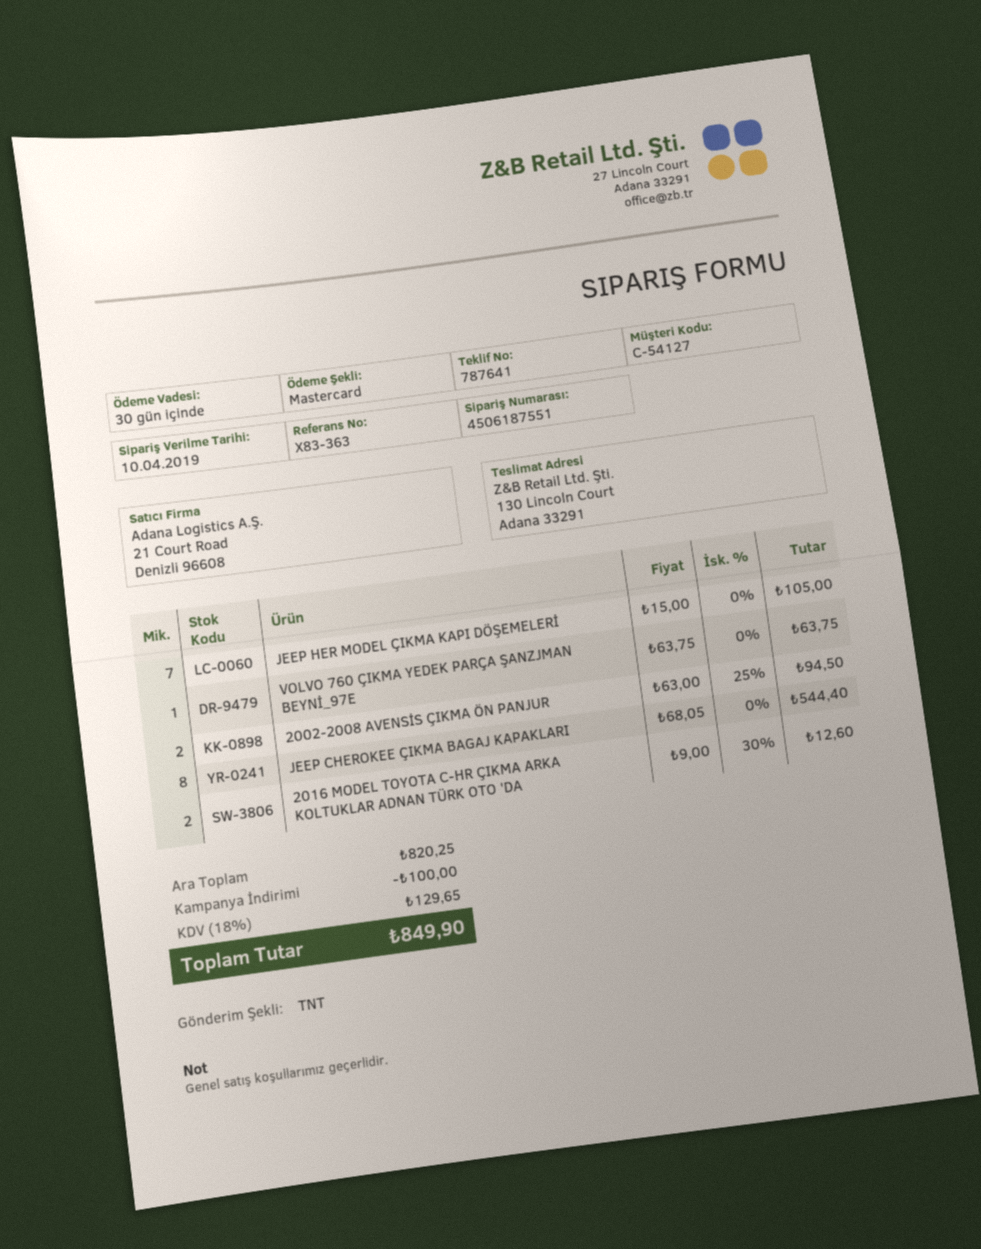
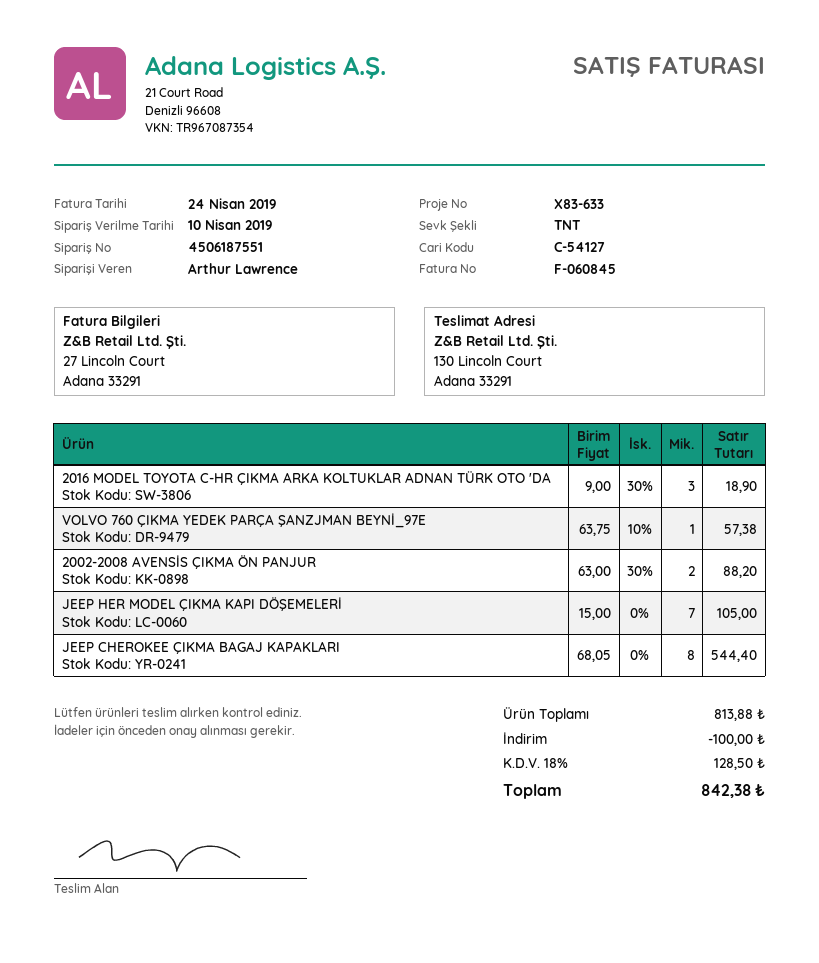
reference: X83-363 -> X83-633
VOLVO 760 ÇIKMA YEDEK PARÇA ŞANZJMAN BEYNİ_97E: 1 x 63.75 = 63.75 -> 1 x 63.75 - 10% = 57.38
2002-2008 AVENSİS ÇIKMA ÖN PANJUR: 2 x 63.00 - 25% = 94.50 -> 2 x 63.00 - 30% = 88.20
2016 MODEL TOYOTA C-HR ÇIKMA ARKA KOLTUKLAR ADNAN TÜRK OTO 'DA: 2 x 9.00 - 30% = 12.60 -> 3 x 9.00 - 30% = 18.90
subtotal: 820.25 -> 813.88
tax: 18% = 129.65 -> 18% = 128.50
total: 849.90 -> 842.38

